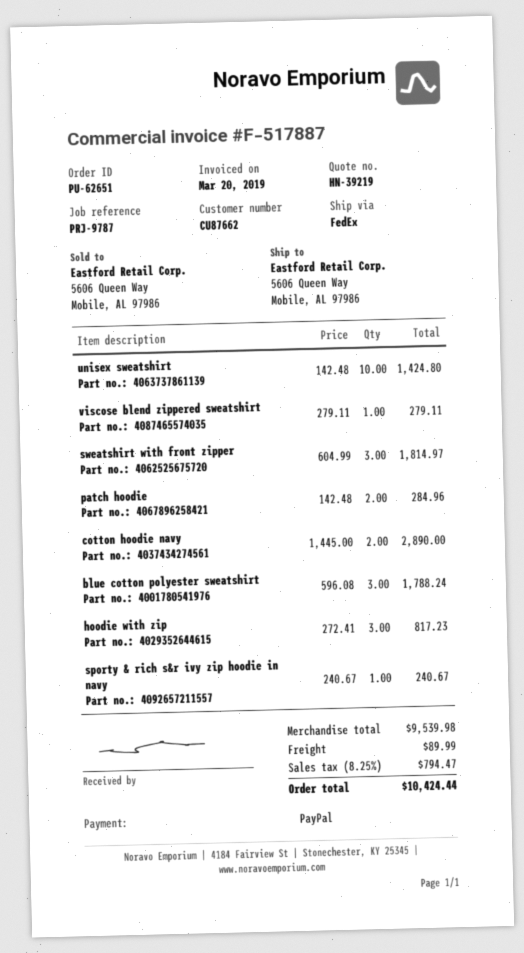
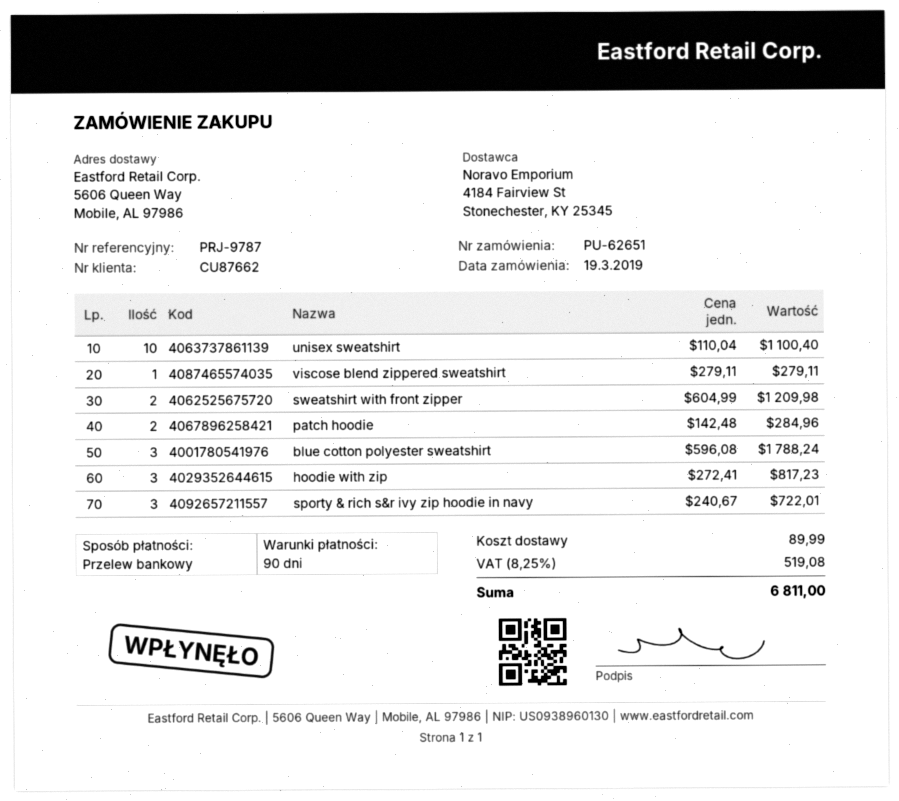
payment method: PayPal -> bank transfer
unisex sweatshirt: 10 x 142.48 = 1424.80 -> 10 x 110.04 = 1100.40
sweatshirt with front zipper: 3 x 604.99 = 1814.97 -> 2 x 604.99 = 1209.98
cotton hoodie navy: 2 x 1445.00 = 2890.00 -> none
sporty & rich s&r ivy zip hoodie in navy: 1 x 240.67 = 240.67 -> 3 x 240.67 = 722.01
tax: 8.25% = 794.47 -> 8.25% = 519.08
total: 10424.44 -> 6811.00

